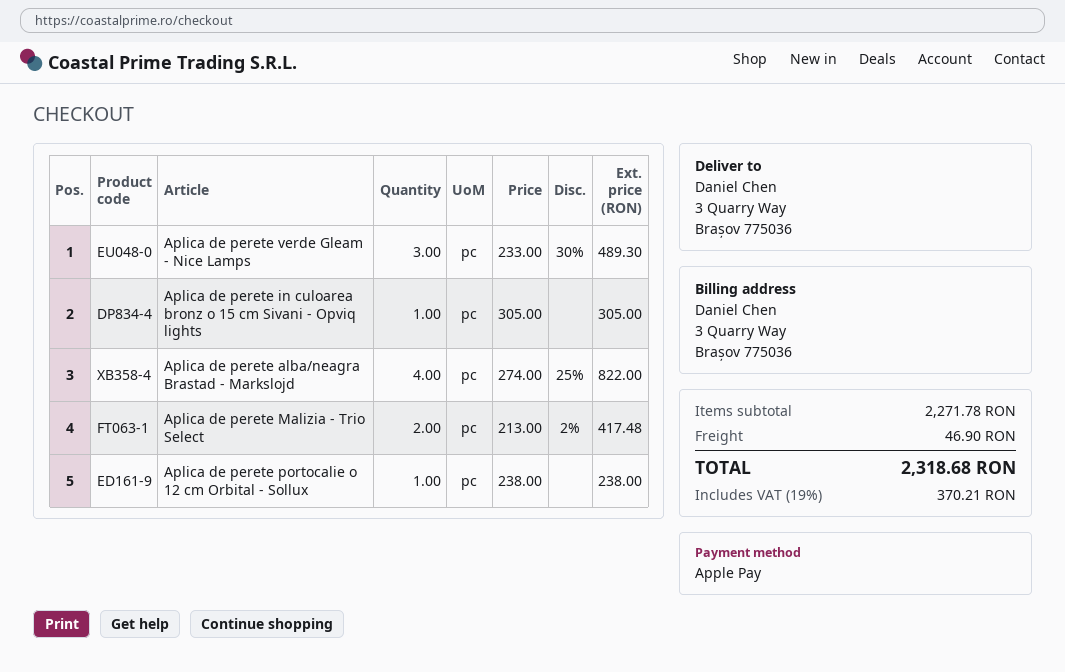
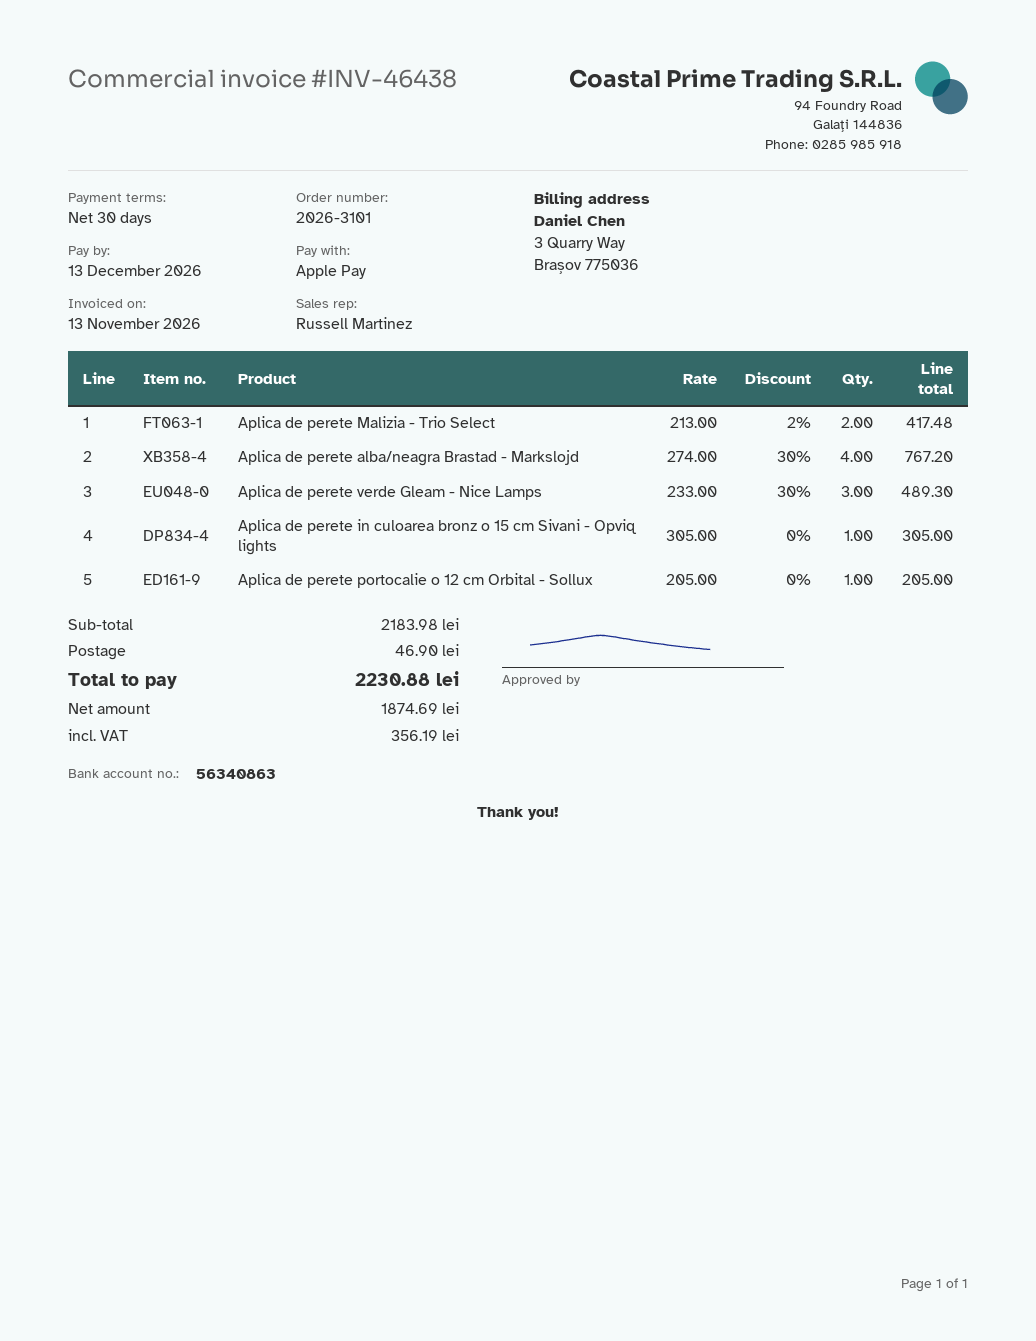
Aplica de perete alba/neagra Brastad - Markslojd: 4 x 274.00 - 25% = 822.00 -> 4 x 274.00 - 30% = 767.20
Aplica de perete portocalie o 12 cm Orbital - Sollux: 1 x 238.00 = 238.00 -> 1 x 205.00 = 205.00
subtotal: 2271.78 -> 2183.98
tax: 370.21 -> 356.19
total: 2318.68 -> 2230.88

